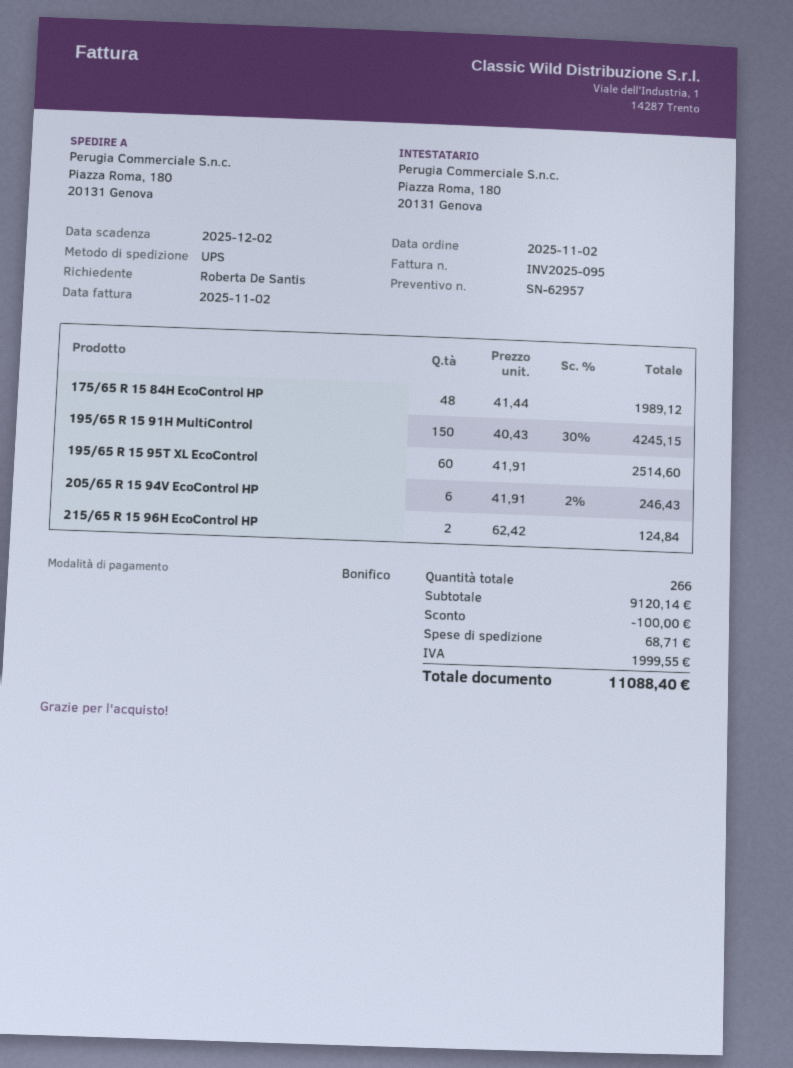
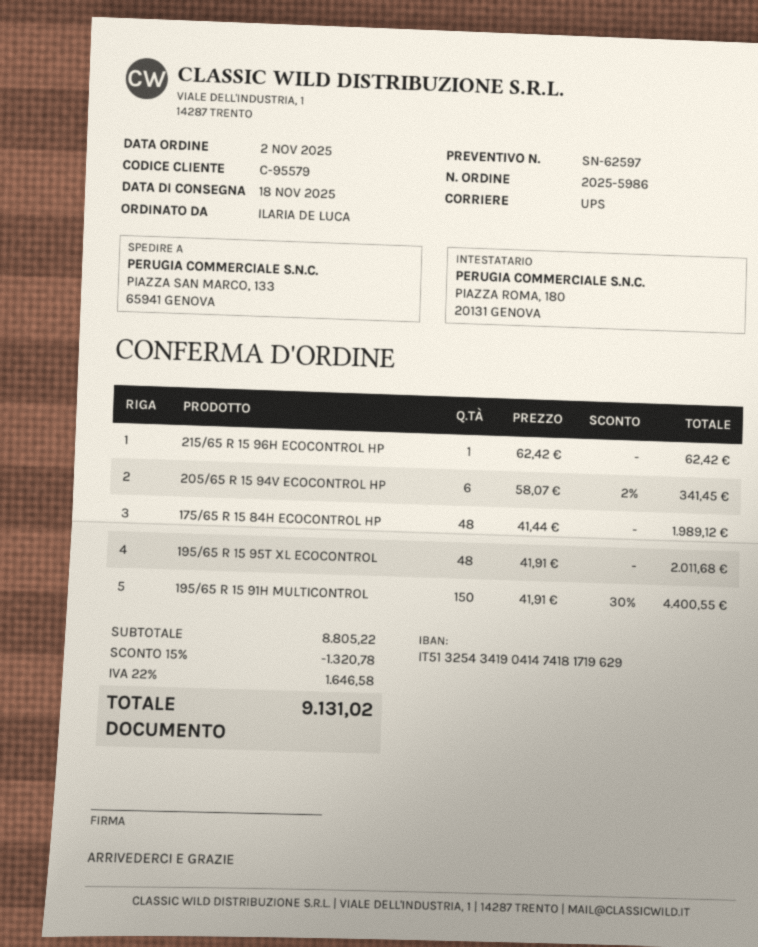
quote number: SN-62957 -> SN-62597
ordered by: Roberta De Santis -> ILARIA DE LUCA
ship to: Piazza Roma, 180, 20131 Genova -> PIAZZA SAN MARCO, 133, 65941 GENOVA
195/65 R 15 91H MultiControl: 150 x 40.43 - 30% = 4245.15 -> 150 x 41.91 - 30% = 4400.55
195/65 R 15 95T XL EcoControl: 60 x 41.91 = 2514.60 -> 48 x 41.91 = 2011.68
205/65 R 15 94V EcoControl HP: 6 x 41.91 - 2% = 246.43 -> 6 x 58.07 - 2% = 341.45
215/65 R 15 96H EcoControl HP: 2 x 62.42 = 124.84 -> 1 x 62.42 = 62.42
subtotal: 9120.14 -> 8805.22
discount: 100.00 -> 1320.78
shipping: 68.71 -> none
tax: 1999.55 -> 1646.58
total: 11088.40 -> 9131.02

